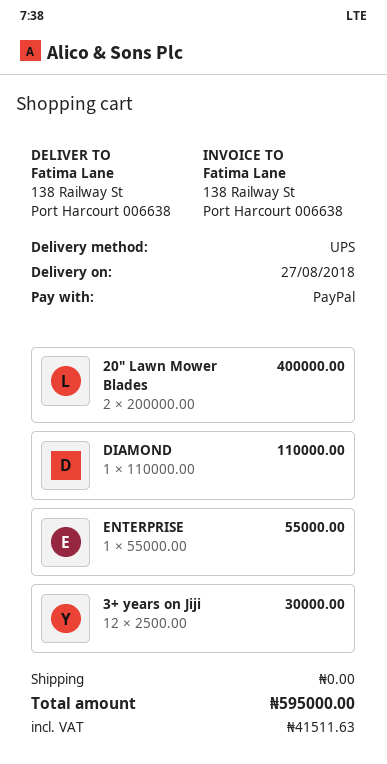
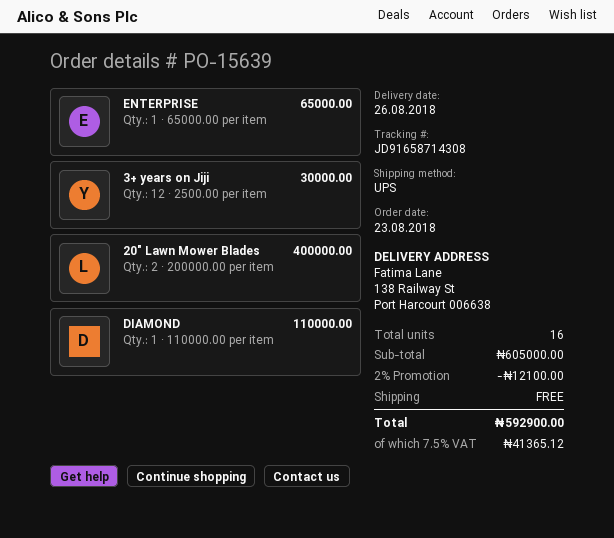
delivery date: 2018-08-27 -> 2018-08-26
ENTERPRISE: 1 x 55000.00 = 55000.00 -> 1 x 65000.00 = 65000.00
discount: none -> 2% = 12100.00
tax: 41511.63 -> 41365.12
total: 595000.00 -> 592900.00

